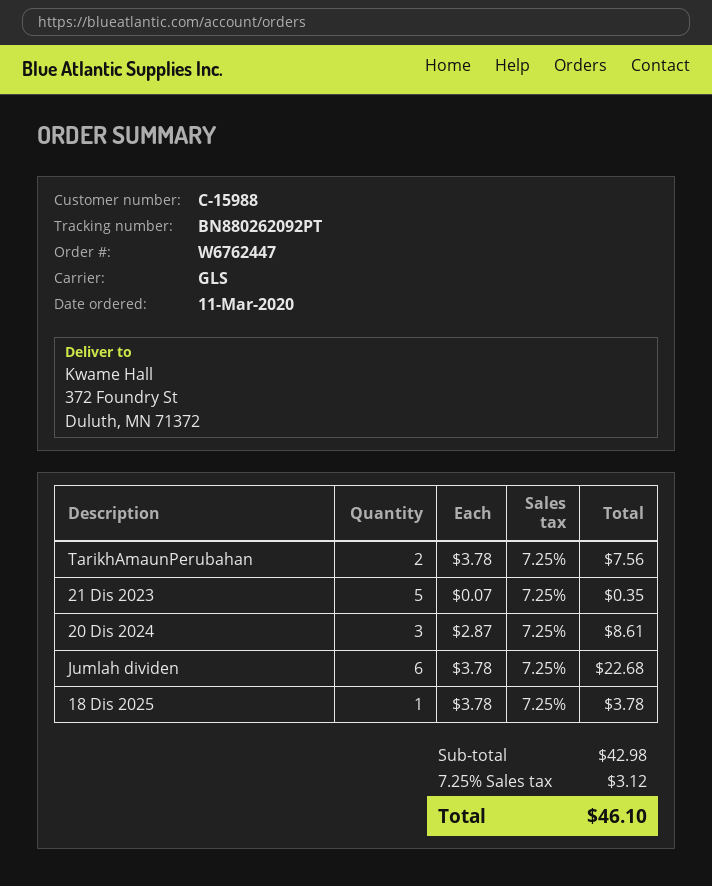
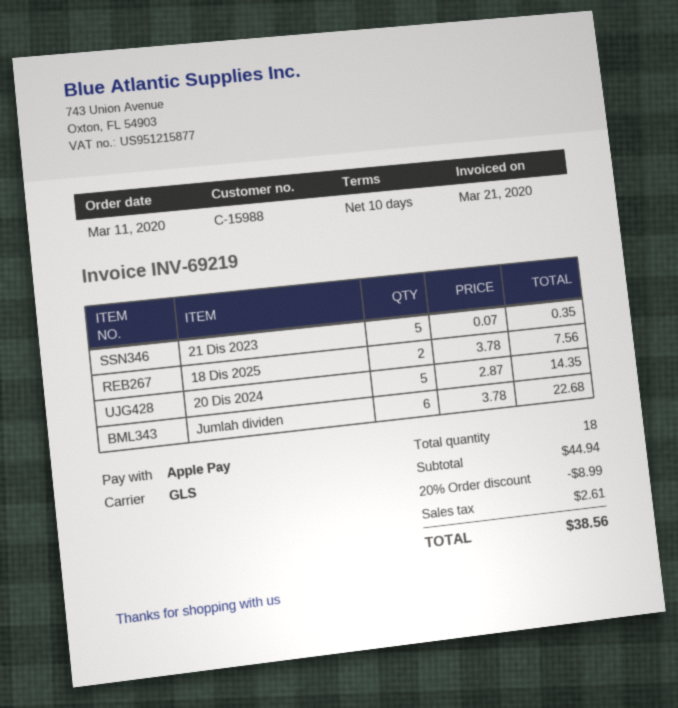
TarikhAmaunPerubahan: 2 x 3.78 = 7.56 -> none
20 Dis 2024: 3 x 2.87 = 8.61 -> 5 x 2.87 = 14.35
18 Dis 2025: 1 x 3.78 = 3.78 -> 2 x 3.78 = 7.56
subtotal: 42.98 -> 44.94
discount: none -> 20% = 8.99
tax: 3.12 -> 2.61
total: 46.10 -> 38.56

